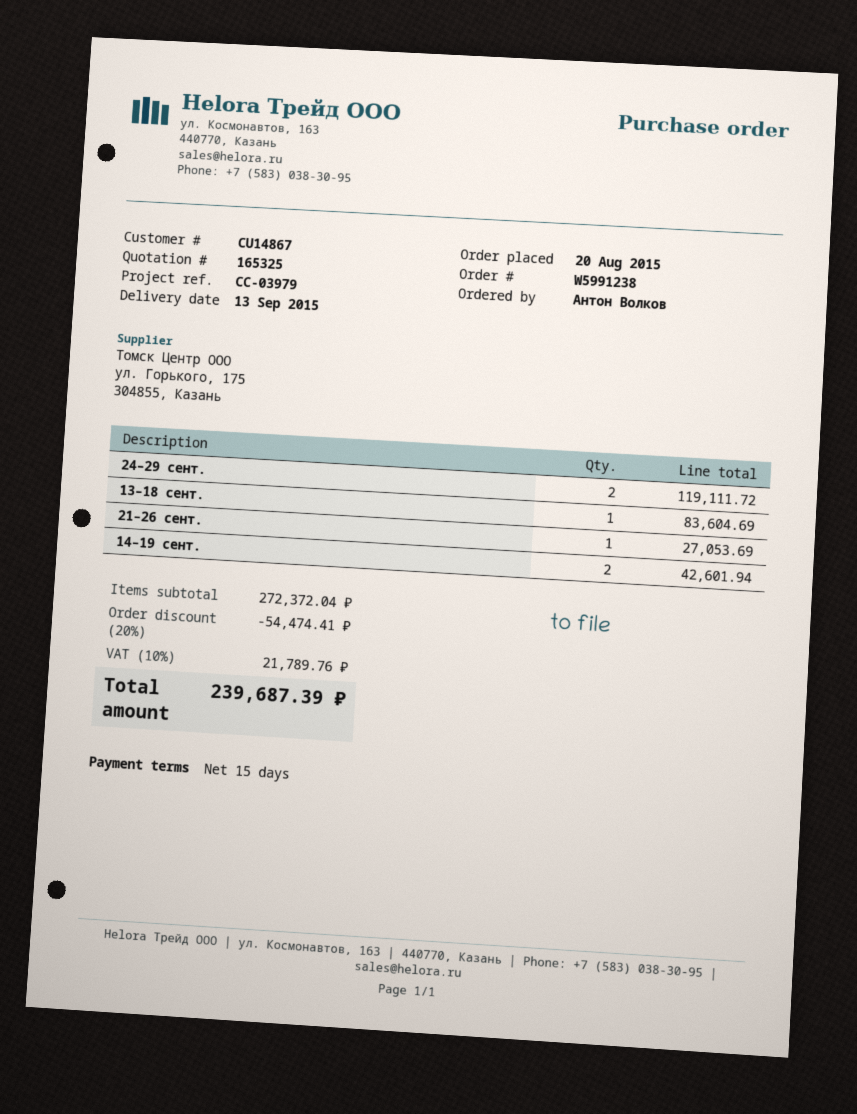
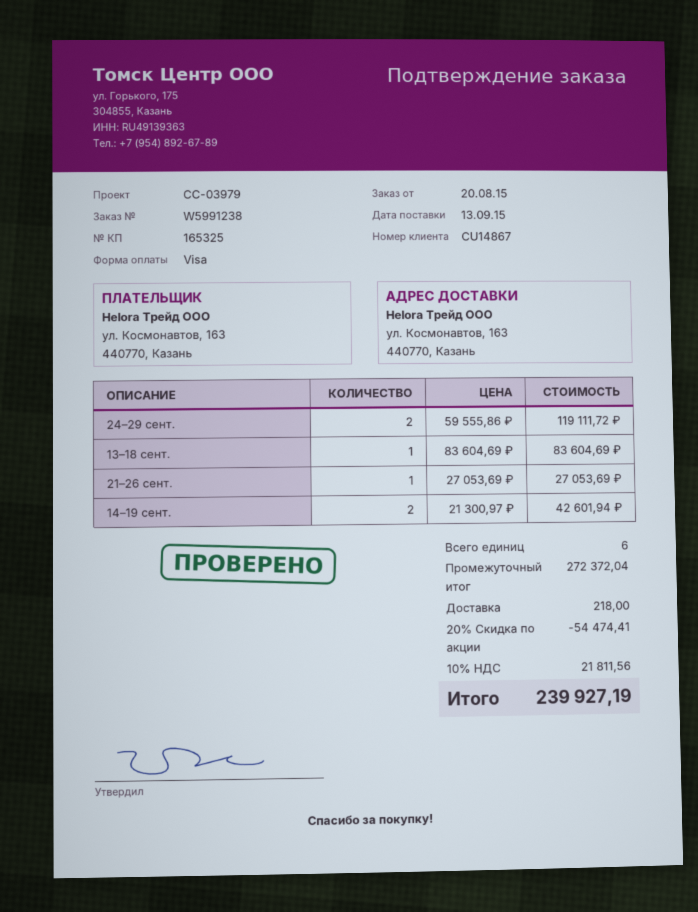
shipping: none -> 218.00
tax: 10% = 21789.76 -> 10% = 21811.56
total: 239687.39 -> 239927.19

